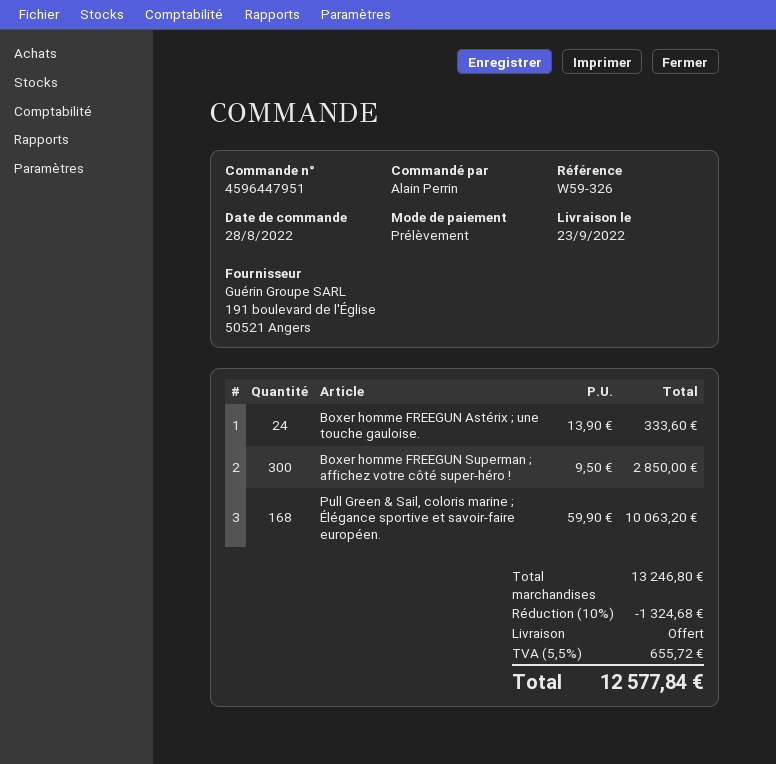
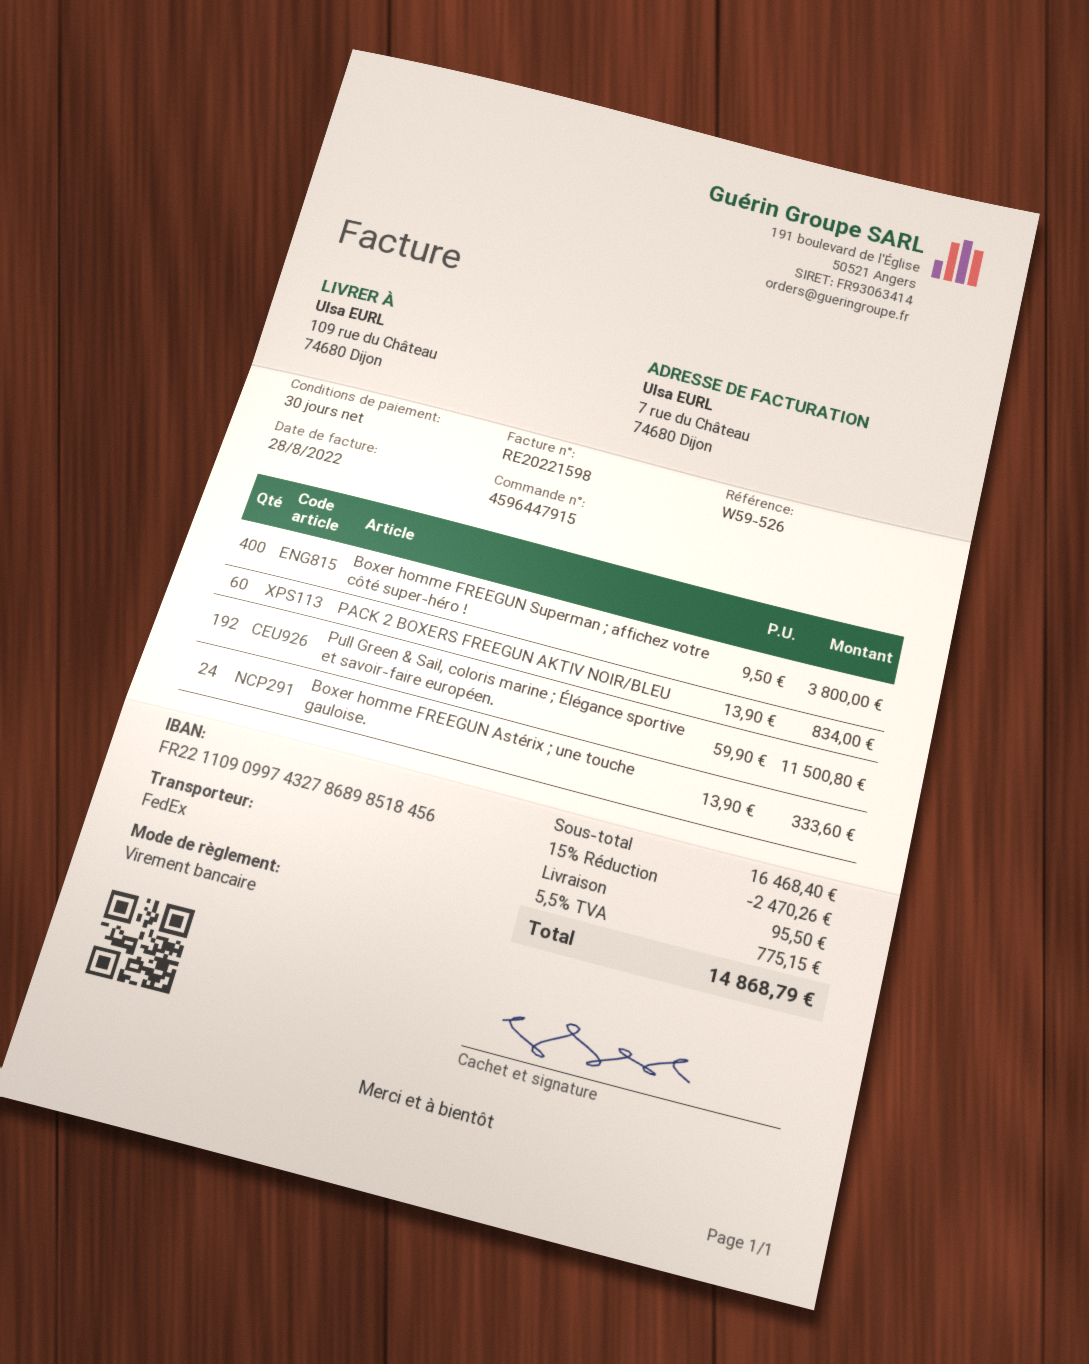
order number: 4596447951 -> 4596447915
reference: W59-326 -> W59-526
payment method: direct debit -> bank transfer
Boxer homme FREEGUN Superman ; affichez votre côté super-héro !: 300 x 9.50 = 2850.00 -> 400 x 9.50 = 3800.00
Pull Green & Sail, coloris marine ; Élégance sportive et savoir-faire européen.: 168 x 59.90 = 10063.20 -> 192 x 59.90 = 11500.80
PACK 2 BOXERS FREEGUN AKTIV NOIR/BLEU: none -> 60 x 13.90 = 834.00
subtotal: 13246.80 -> 16468.40
discount: 10% = 1324.68 -> 15% = 2470.26
shipping: 0.00 -> 95.50
tax: 5.5% = 655.72 -> 5.5% = 775.15
total: 12577.84 -> 14868.79

